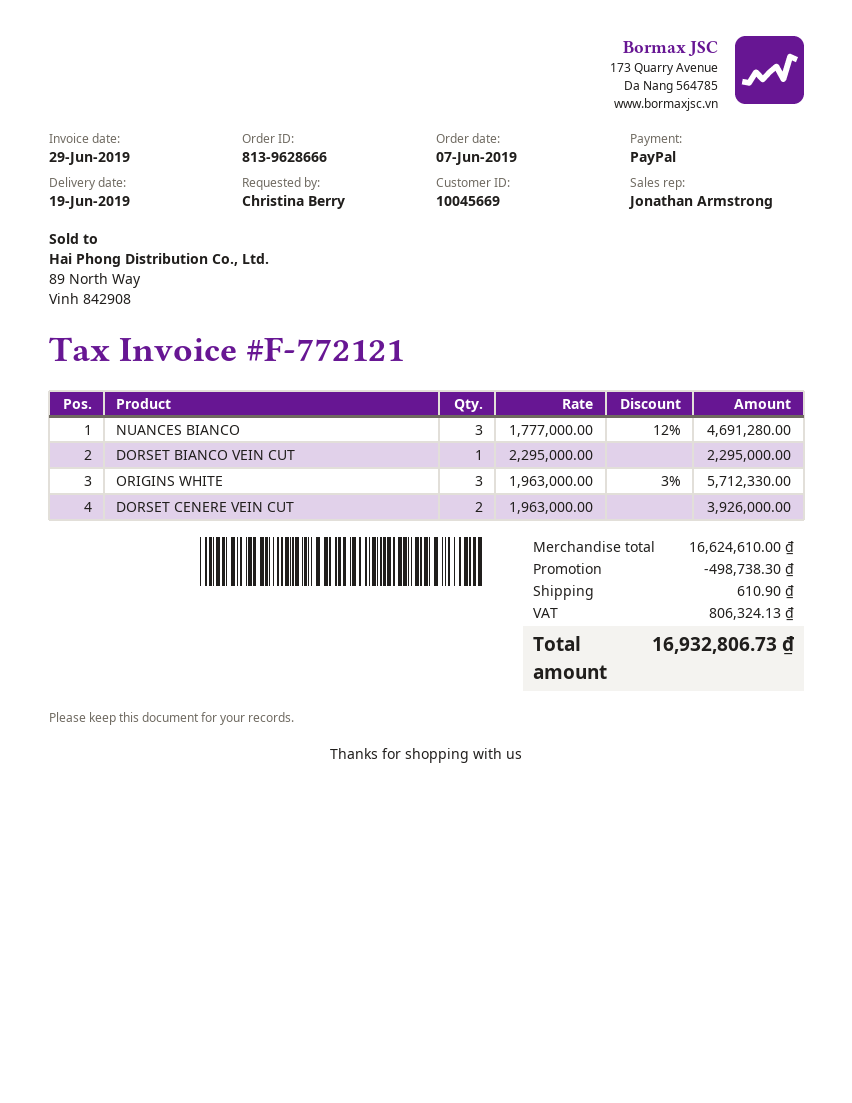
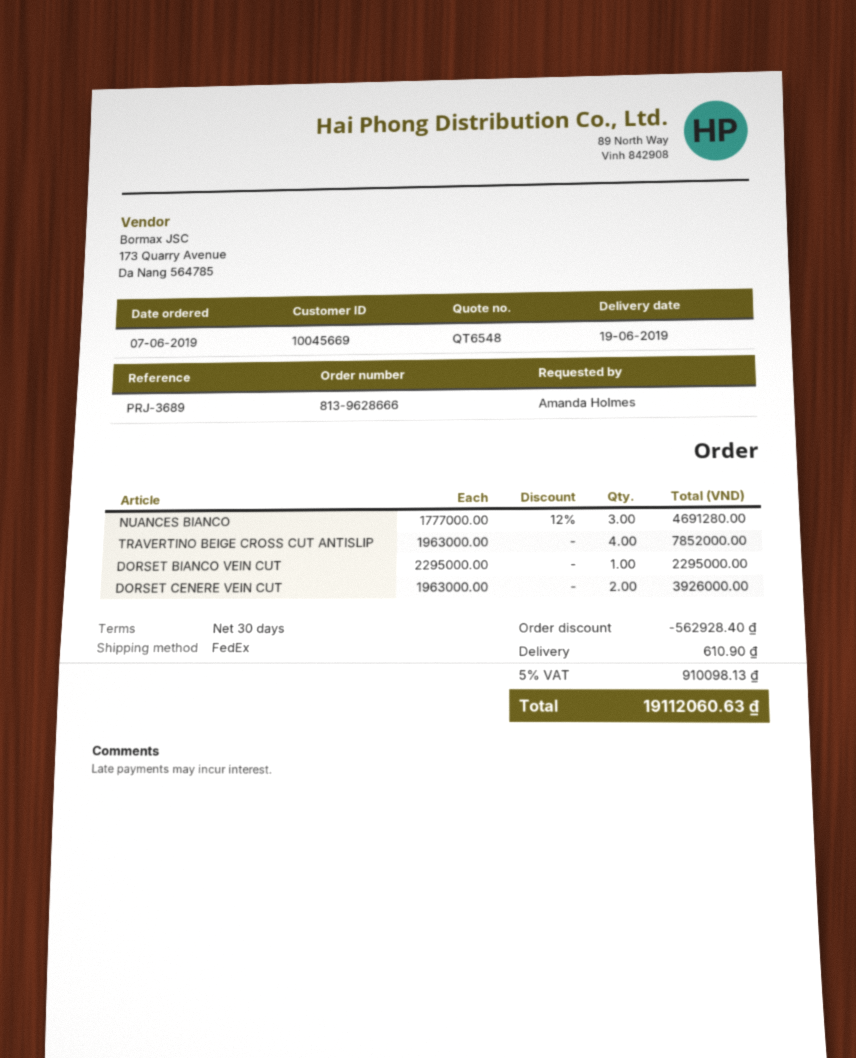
ordered by: Christina Berry -> Amanda Holmes
ORIGINS WHITE: 3 x 1963000.00 - 3% = 5712330.00 -> none
TRAVERTINO BEIGE CROSS CUT ANTISLIP: none -> 4 x 1963000.00 = 7852000.00
discount: 498738.30 -> 562928.40
tax: 806324.13 -> 910098.13
total: 16932806.73 -> 19112060.63

